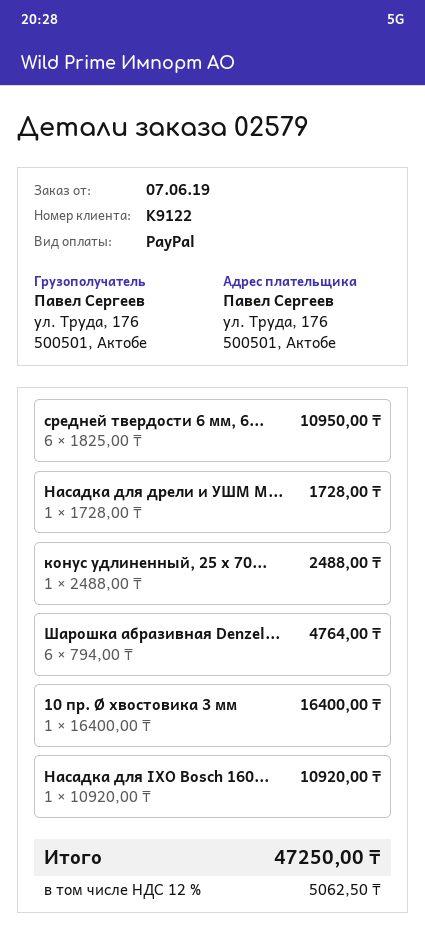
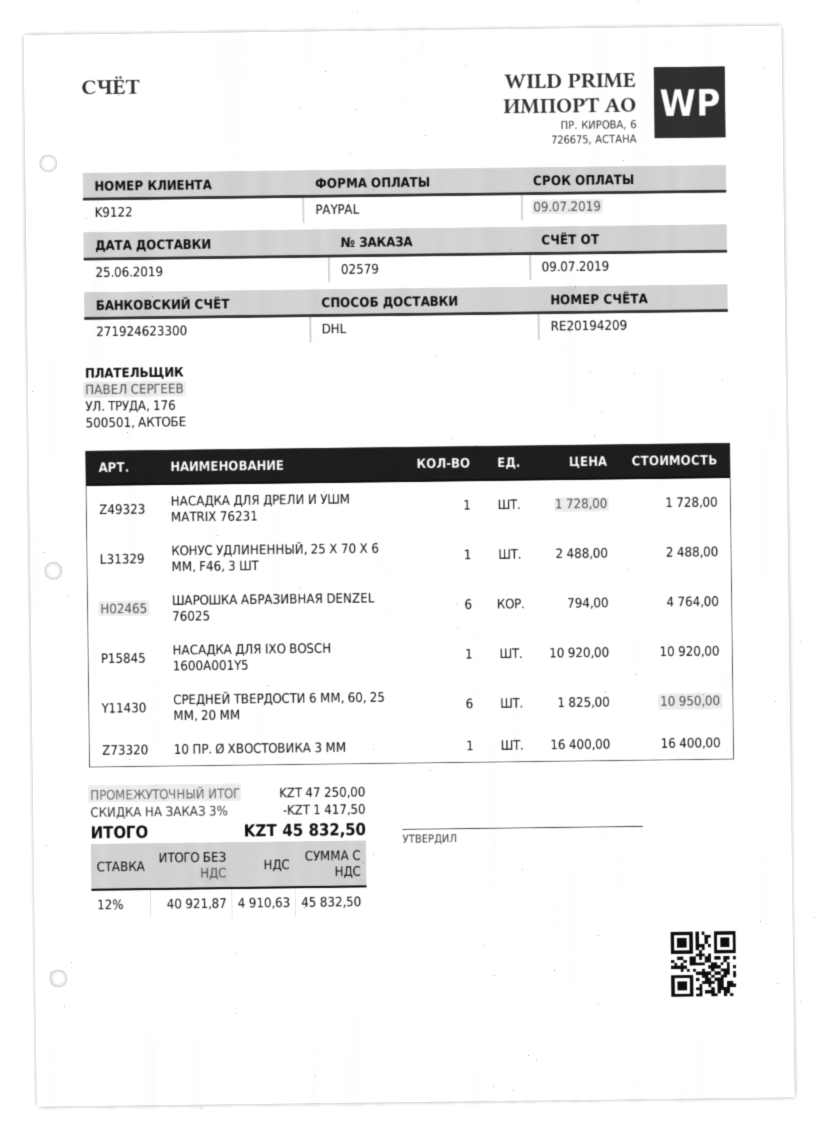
discount: none -> 3% = 1417.50
tax: 12% = 5062.50 -> 12% = 4910.63
total: 47250.00 -> 45832.50

